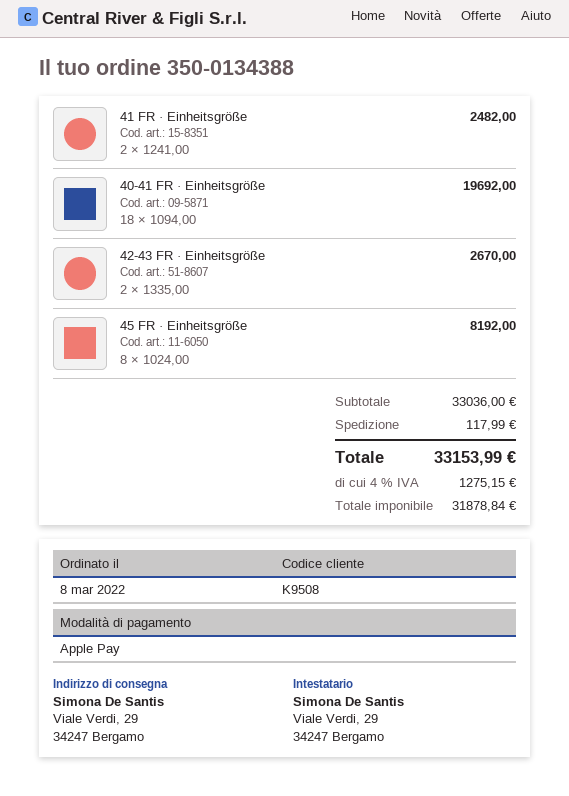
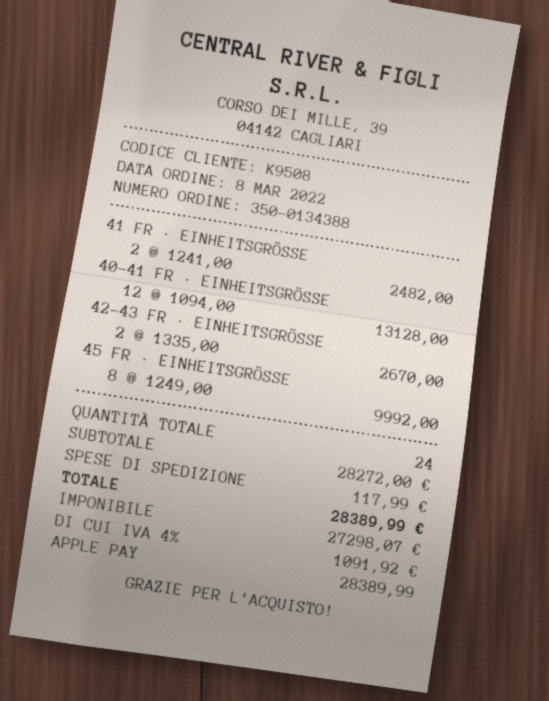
40-41 FR · Einheitsgröße: 18 x 1094.00 = 19692.00 -> 12 x 1094.00 = 13128.00
45 FR · Einheitsgröße: 8 x 1024.00 = 8192.00 -> 8 x 1249.00 = 9992.00
subtotal: 33036.00 -> 28272.00
net: 31878.84 -> 27298.07
tax: 4% = 1275.15 -> 4% = 1091.92
total: 33153.99 -> 28389.99

